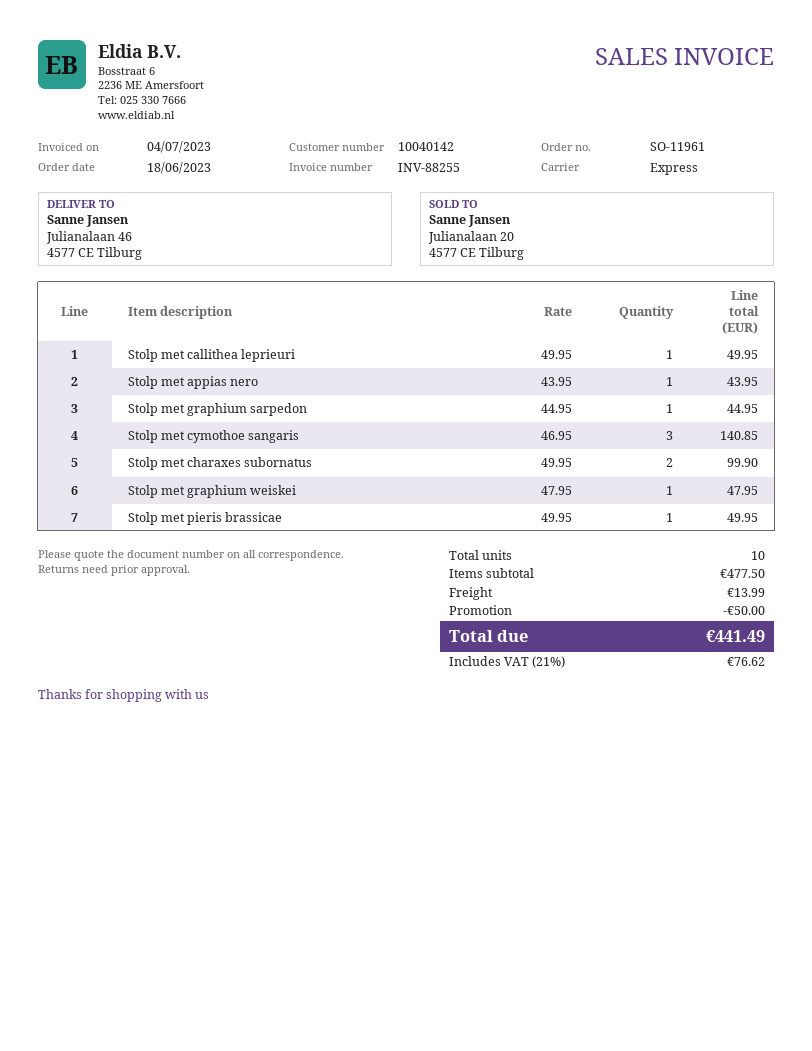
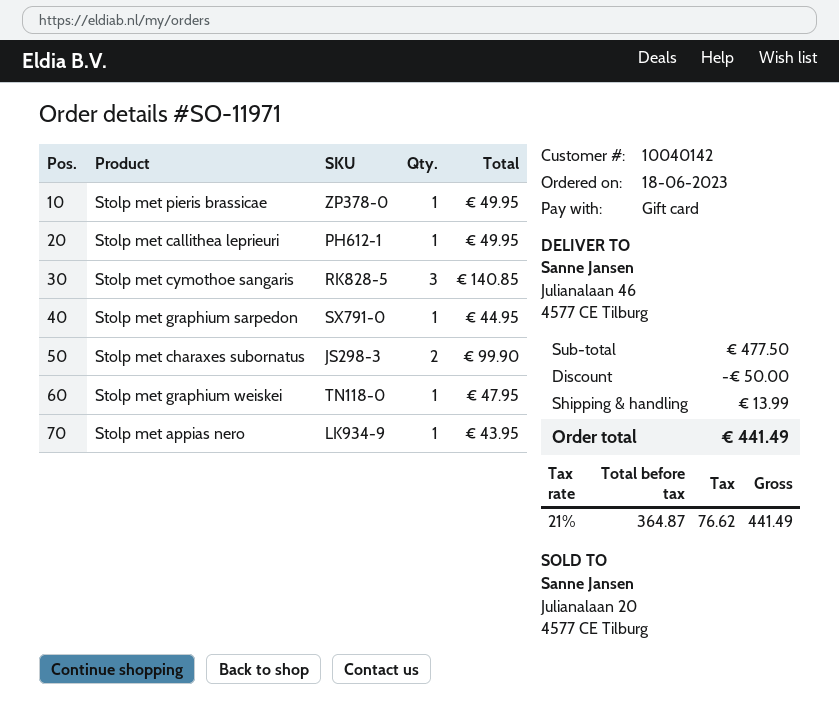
order number: SO-11961 -> SO-11971

